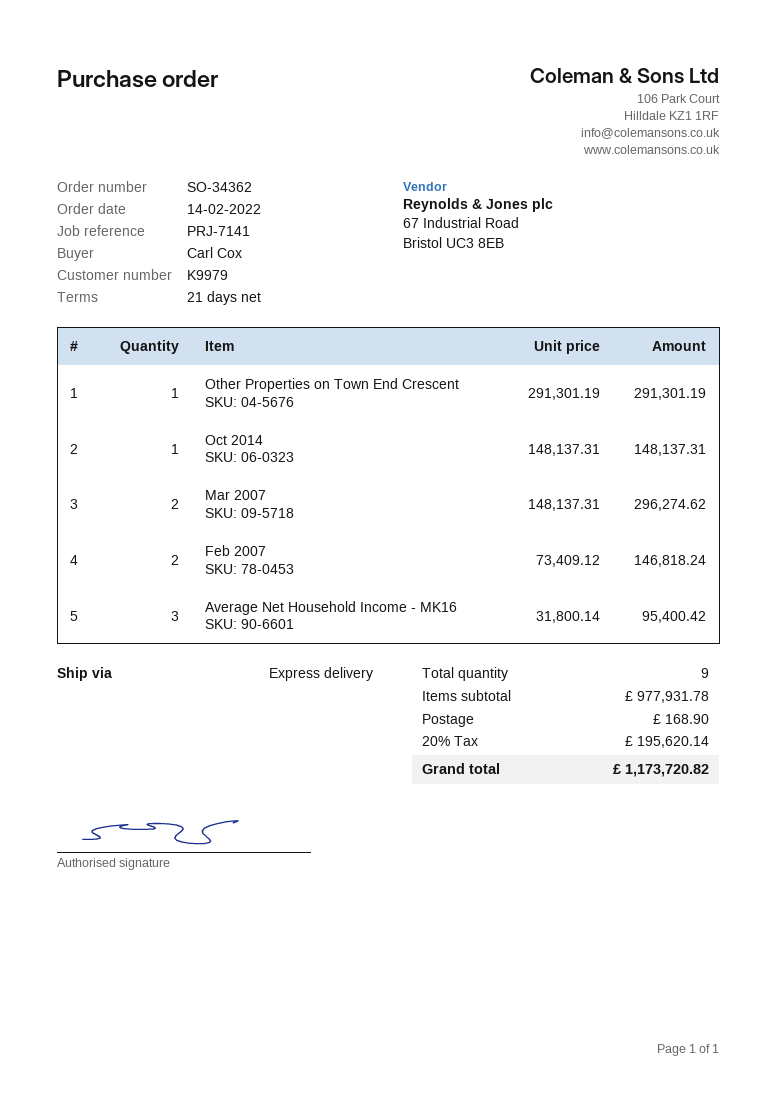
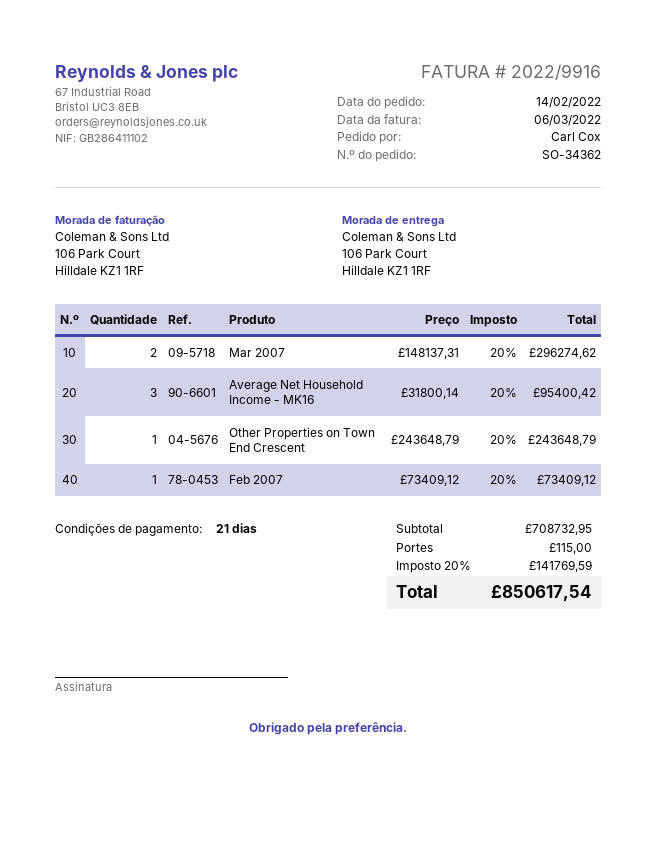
Other Properties on Town End Crescent: 1 x 291301.19 = 291301.19 -> 1 x 243648.79 = 243648.79
Oct 2014: 1 x 148137.31 = 148137.31 -> none
Feb 2007: 2 x 73409.12 = 146818.24 -> 1 x 73409.12 = 73409.12
subtotal: 977931.78 -> 708732.95
shipping: 168.90 -> 115.00
tax: 20% = 195620.14 -> 20% = 141769.59
total: 1173720.82 -> 850617.54

